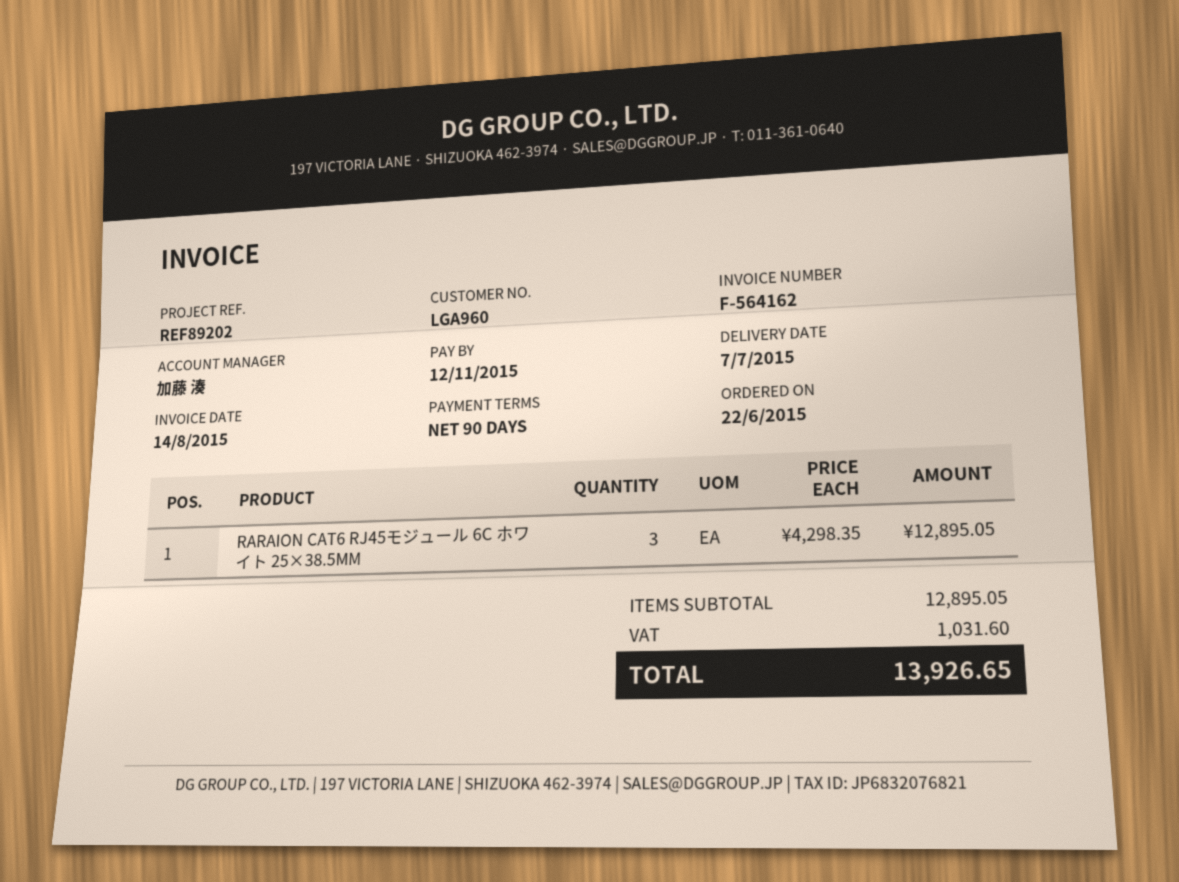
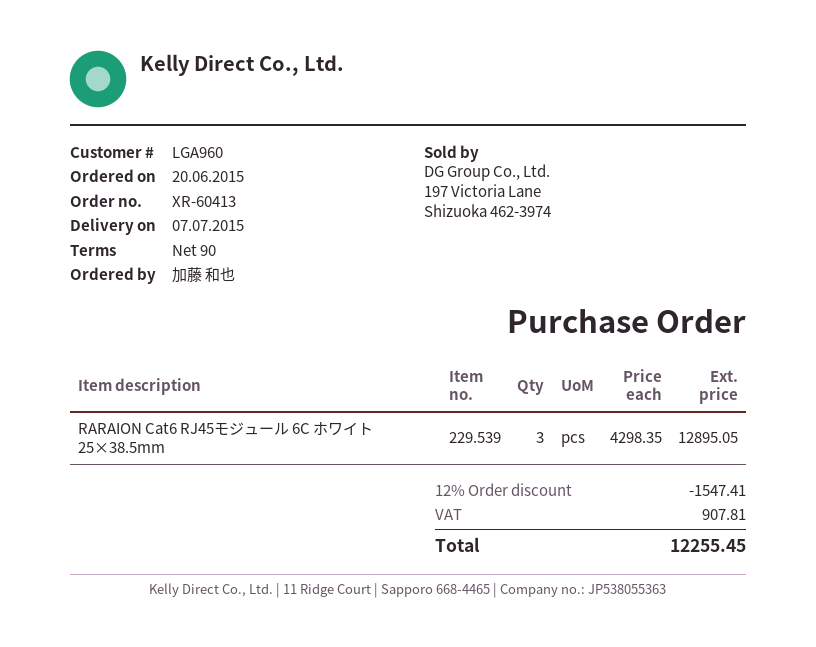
order date: 2015-06-22 -> 2015-06-20
discount: none -> 12% = 1547.41
tax: 1031.60 -> 907.81
total: 13926.65 -> 12255.45

